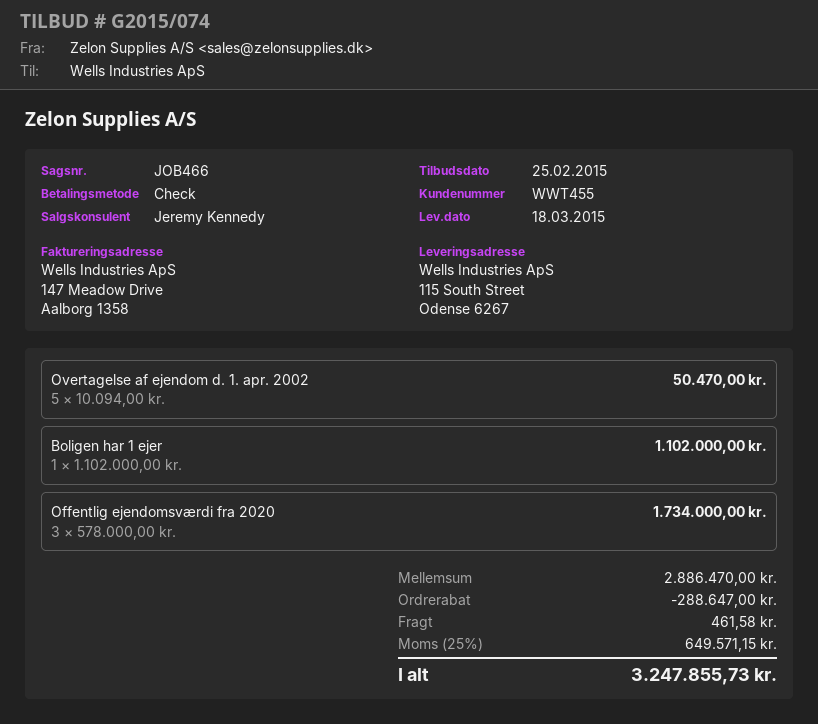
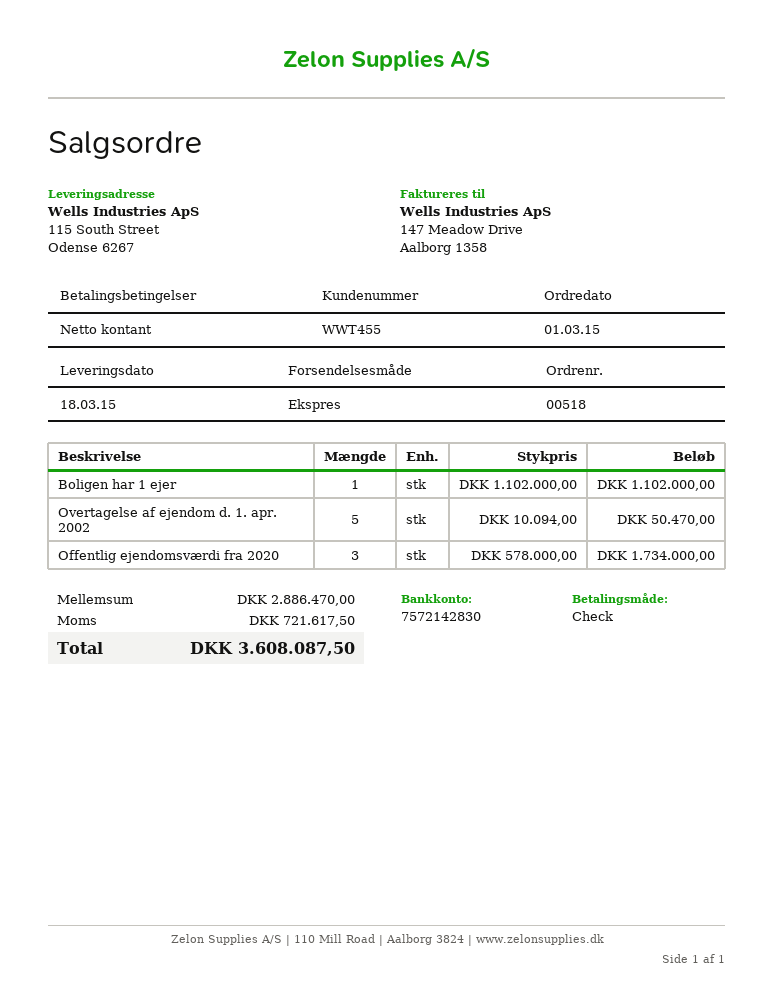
discount: 288647.00 -> none
shipping: 461.58 -> none
tax: 649571.15 -> 721617.50
total: 3247855.73 -> 3608087.50

